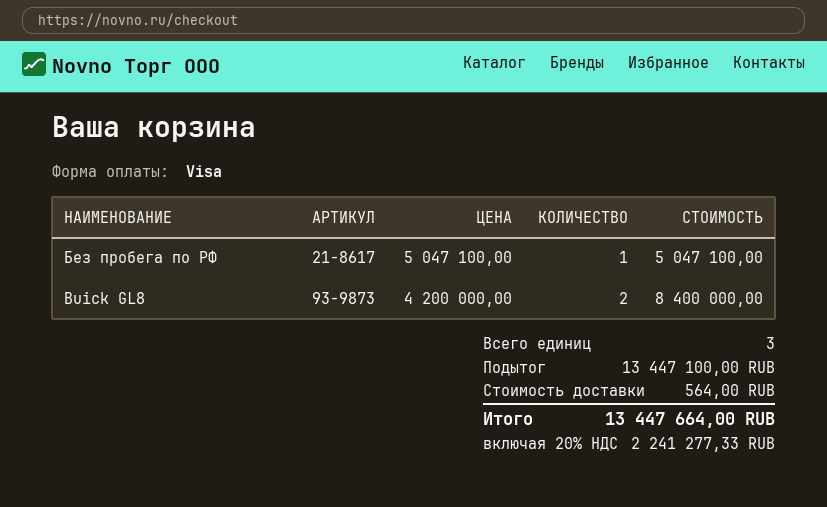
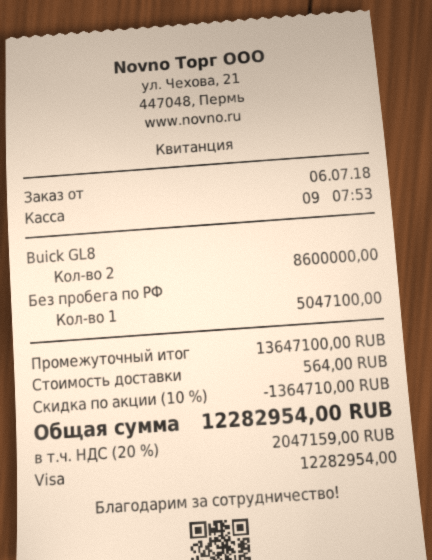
Buick GL8: 2 for 8400000.00 -> 2 for 8600000.00
subtotal: 13447100.00 -> 13647100.00
discount: none -> 10% = 1364710.00
tax: 20% = 2241277.33 -> 20% = 2047159.00
total: 13447664.00 -> 12282954.00

